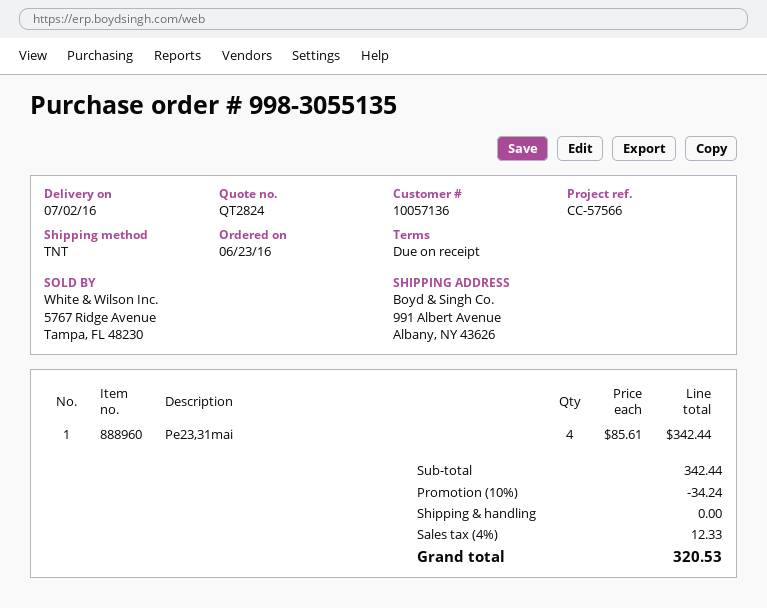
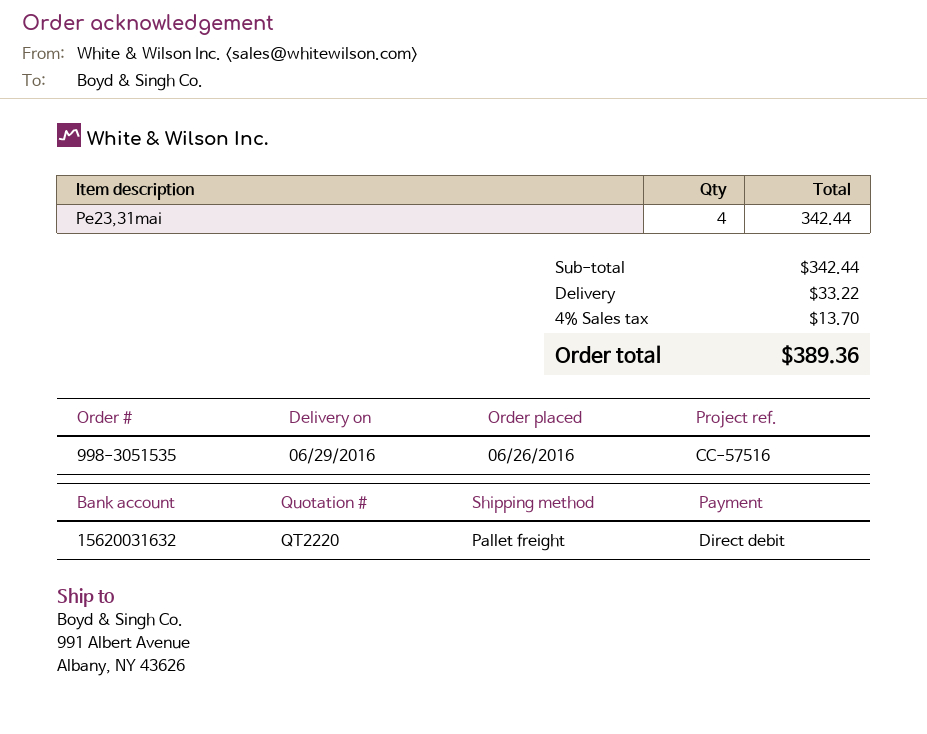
quote number: QT2824 -> QT2220
order number: 998-3055135 -> 998-3051535
order date: 2016-06-23 -> 2016-06-26
delivery date: 2016-07-02 -> 2016-06-29
reference: CC-57566 -> CC-57516
shipping method: TNT -> pallet freight
discount: 10% = 34.24 -> none
shipping: 0.00 -> 33.22
tax: 4% = 12.33 -> 4% = 13.70
total: 320.53 -> 389.36

